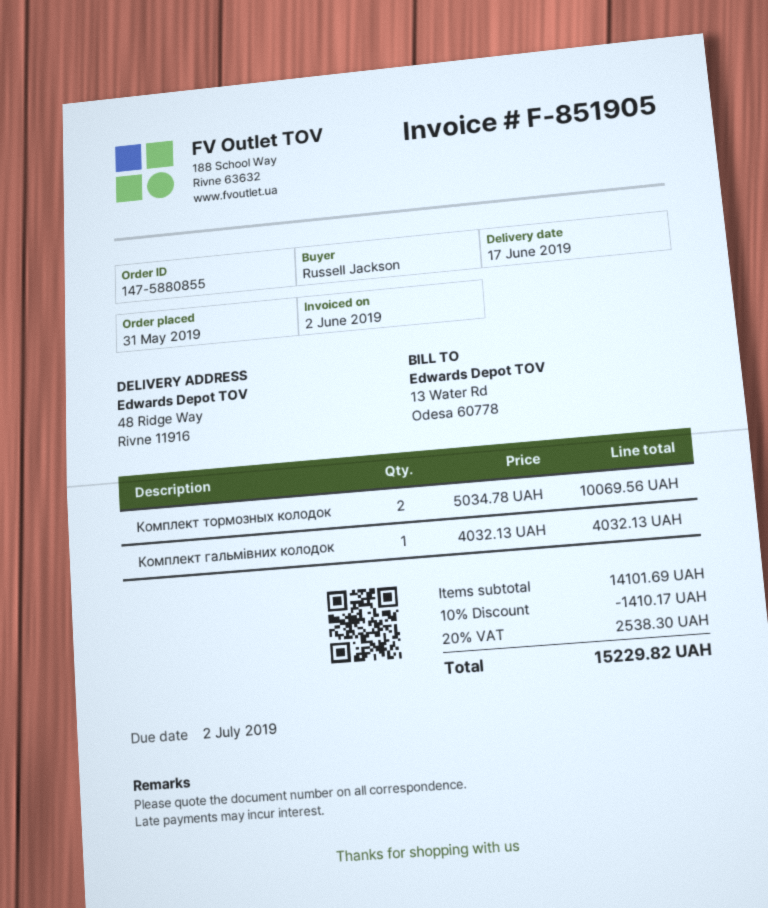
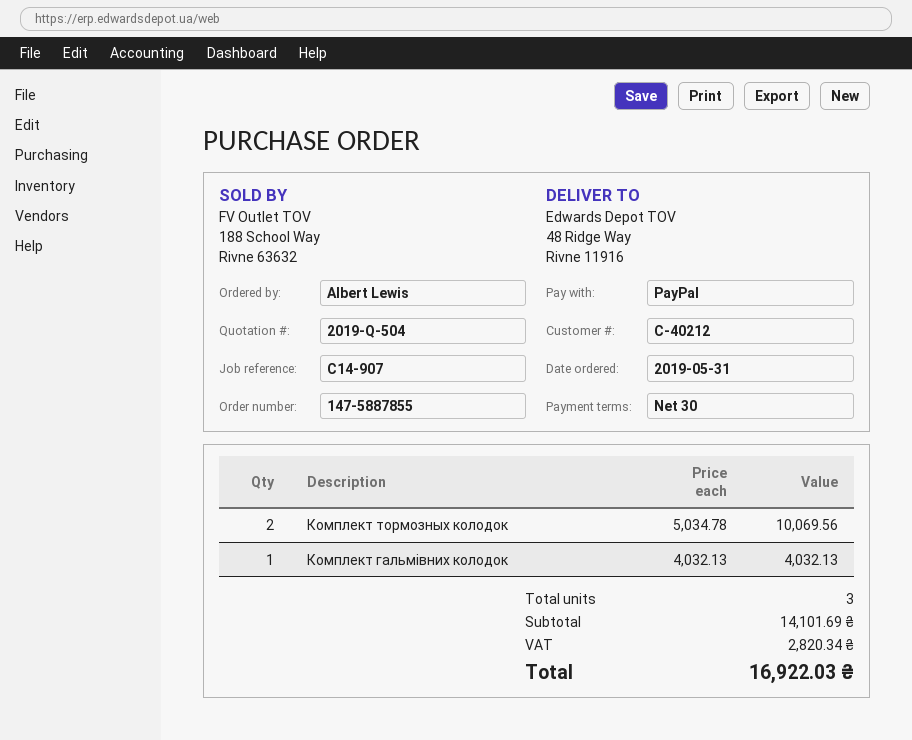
order number: 147-5880855 -> 147-5887855
ordered by: Russell Jackson -> Albert Lewis
discount: 10% = 1410.17 -> none
tax: 2538.30 -> 2820.34
total: 15229.82 -> 16922.03

